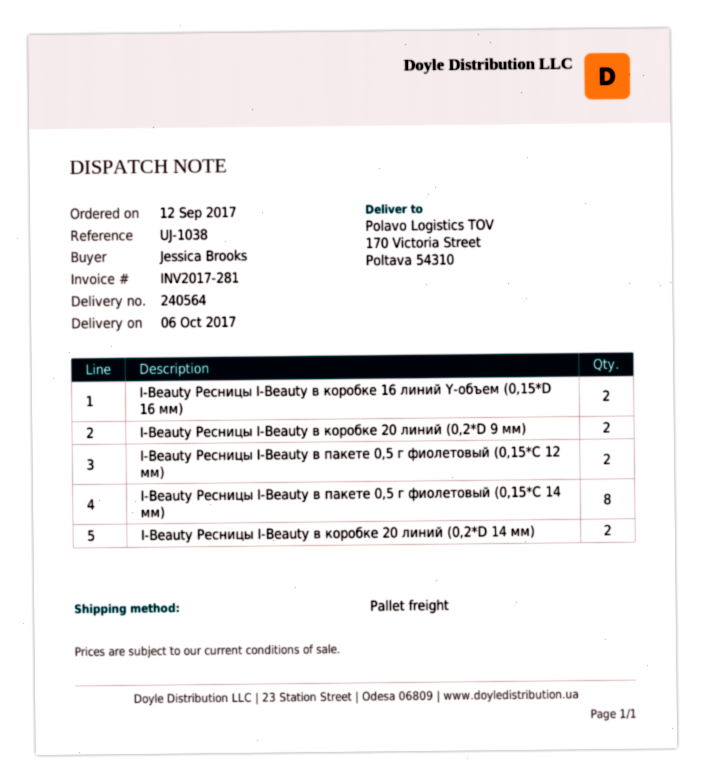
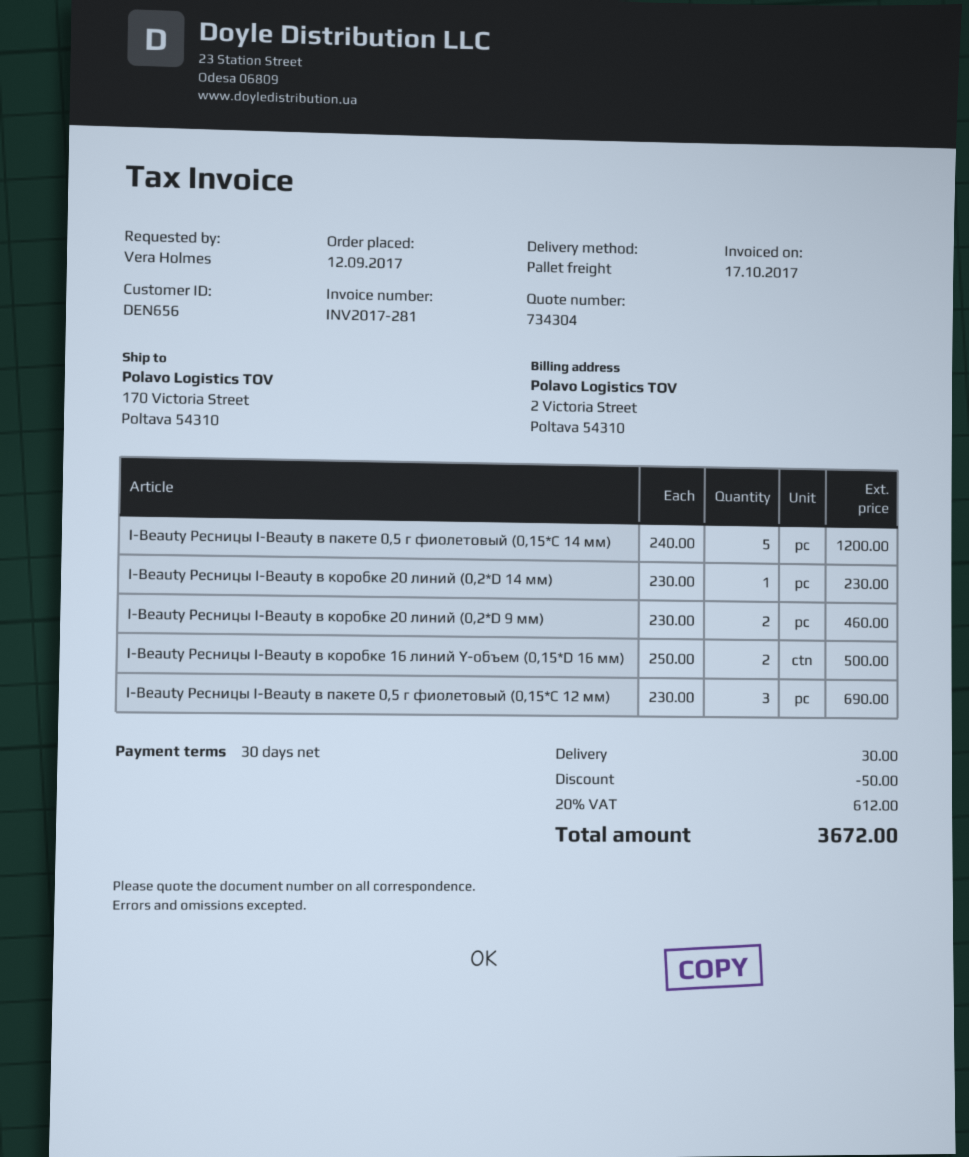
ordered by: Jessica Brooks -> Vera Holmes
I-Beauty Ресницы I-Beauty в пакете 0,5 г фиолетовый (0,15*C 12 мм): 2 -> 3
I-Beauty Ресницы I-Beauty в пакете 0,5 г фиолетовый (0,15*C 14 мм): 8 -> 5
I-Beauty Ресницы I-Beauty в коробке 20 линий (0,2*D 14 мм): 2 -> 1

